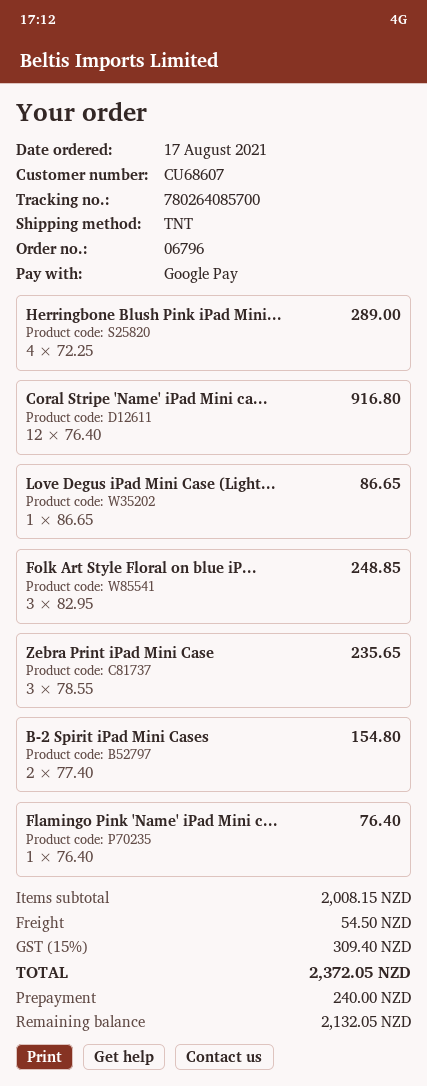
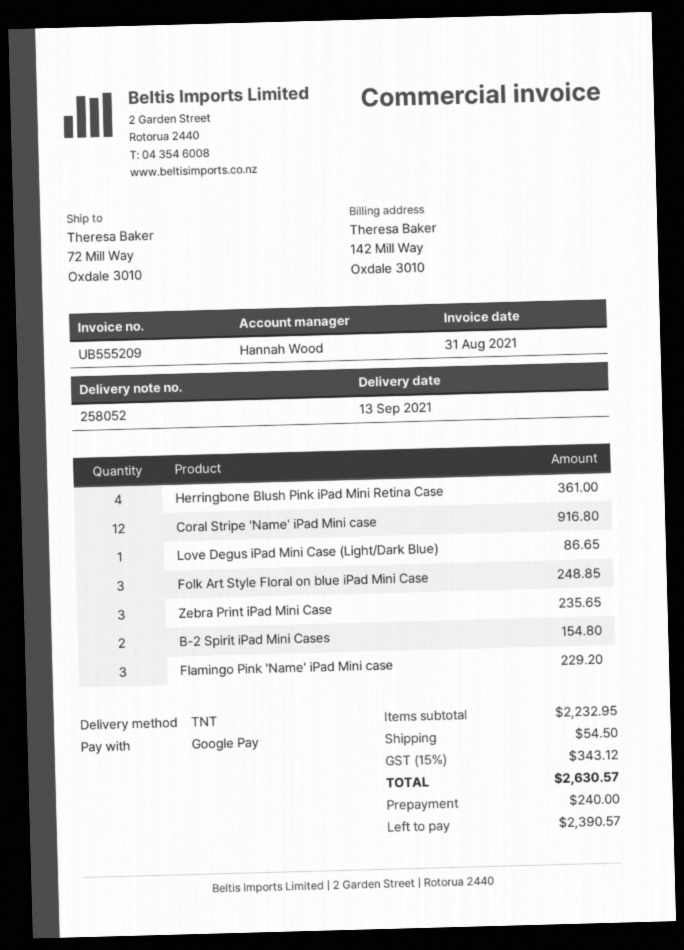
Herringbone Blush Pink iPad Mini...: 4 for 289.00 -> 4 for 361.00
Flamingo Pink 'Name' iPad Mini c...: 1 for 76.40 -> 3 for 229.20
subtotal: 2008.15 -> 2232.95
tax: 15% = 309.40 -> 15% = 343.12
total: 2372.05 -> 2630.57
balance: 2132.05 -> 2390.57

